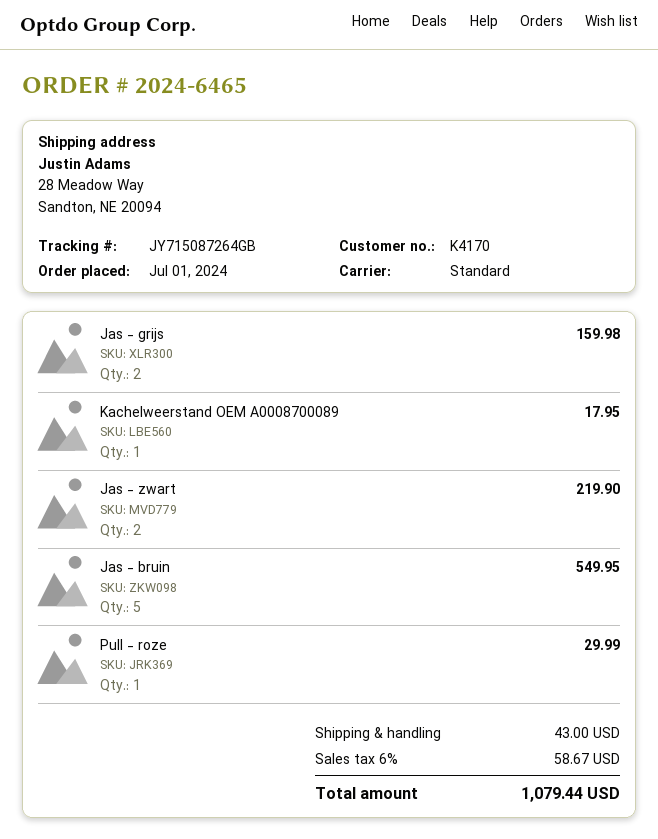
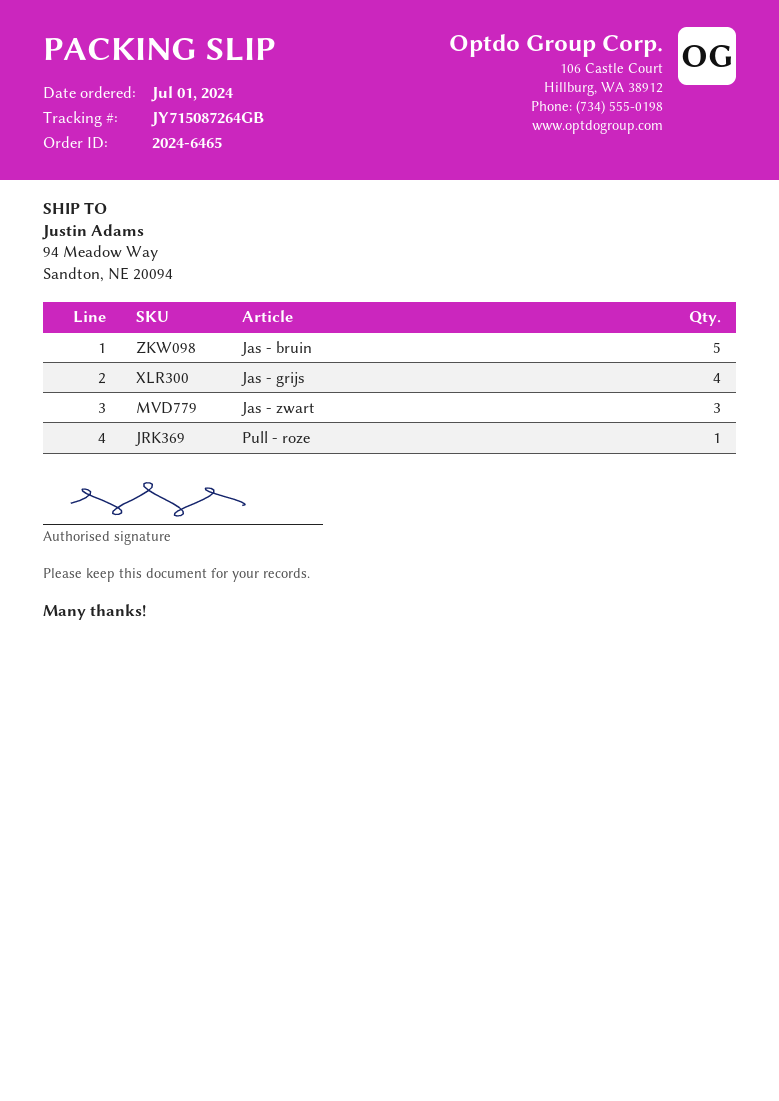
ship to: 28 Meadow Way, Sandton, NE 20094 -> 94 Meadow Way, Sandton, NE 20094
Jas - grijs: 2 -> 4
Kachelweerstand OEM A0008700089: 1 -> none
Jas - zwart: 2 -> 3

